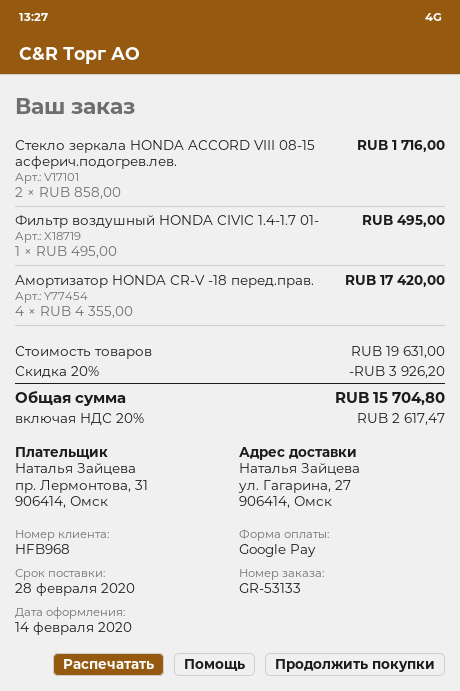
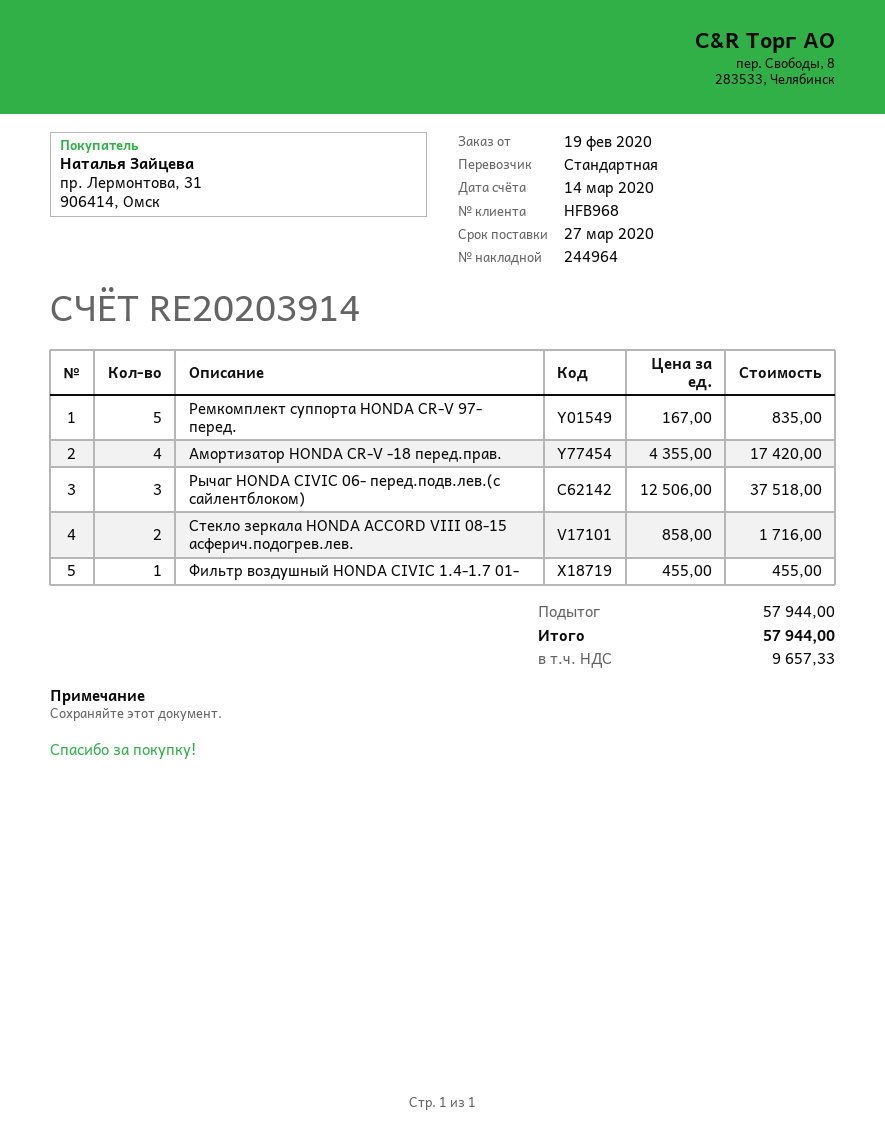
order date: 2020-02-14 -> 2020-02-19
delivery date: 2020-02-28 -> 2020-03-27
Фильтр воздушный HONDA CIVIC 1.4-1.7 01-: 1 x 495.00 = 495.00 -> 1 x 455.00 = 455.00
Ремкомплект суппорта HONDA CR-V 97- перед.: none -> 5 x 167.00 = 835.00
Рычаг HONDA CIVIC 06- перед.подв.лев.(с сайлентблоком): none -> 3 x 12506.00 = 37518.00
subtotal: 19631.00 -> 57944.00
discount: 20% = 3926.20 -> none
tax: 2617.47 -> 9657.33
total: 15704.80 -> 57944.00

